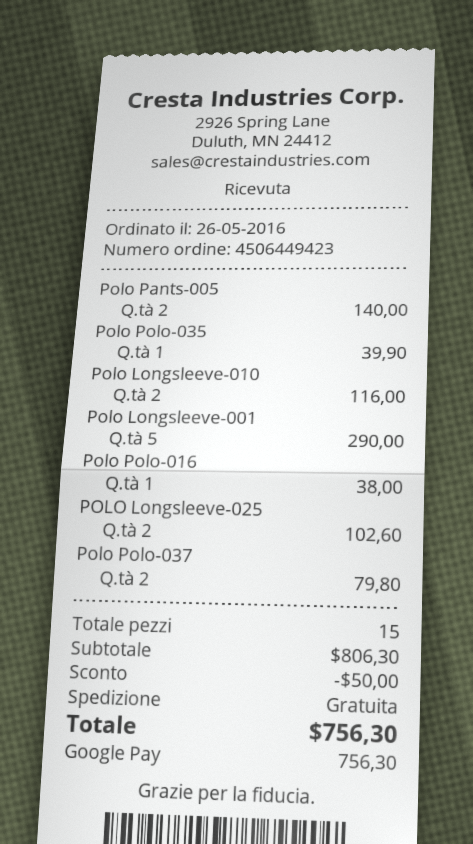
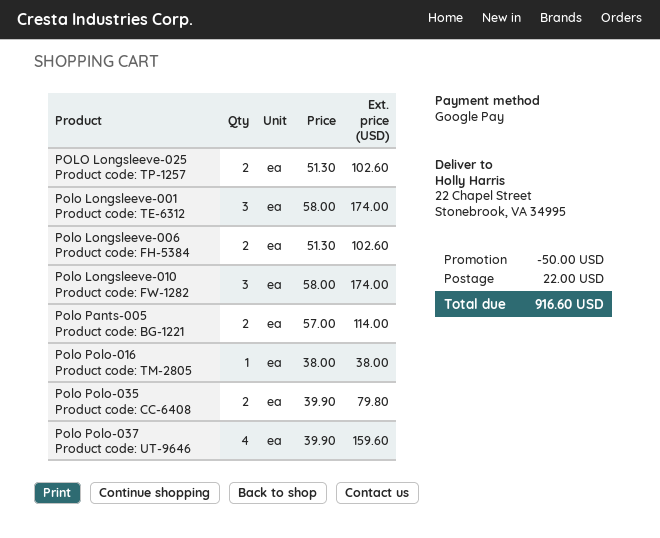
Polo Pants-005: 2 for 140.00 -> 2 for 114.00
Polo Polo-035: 1 for 39.90 -> 2 for 79.80
Polo Longsleeve-010: 2 for 116.00 -> 3 for 174.00
Polo Longsleeve-001: 5 for 290.00 -> 3 for 174.00
Polo Polo-037: 2 for 79.80 -> 4 for 159.60
Polo Longsleeve-006: none -> 2 for 102.60
shipping: 0.00 -> 22.00
total: 756.30 -> 916.60

